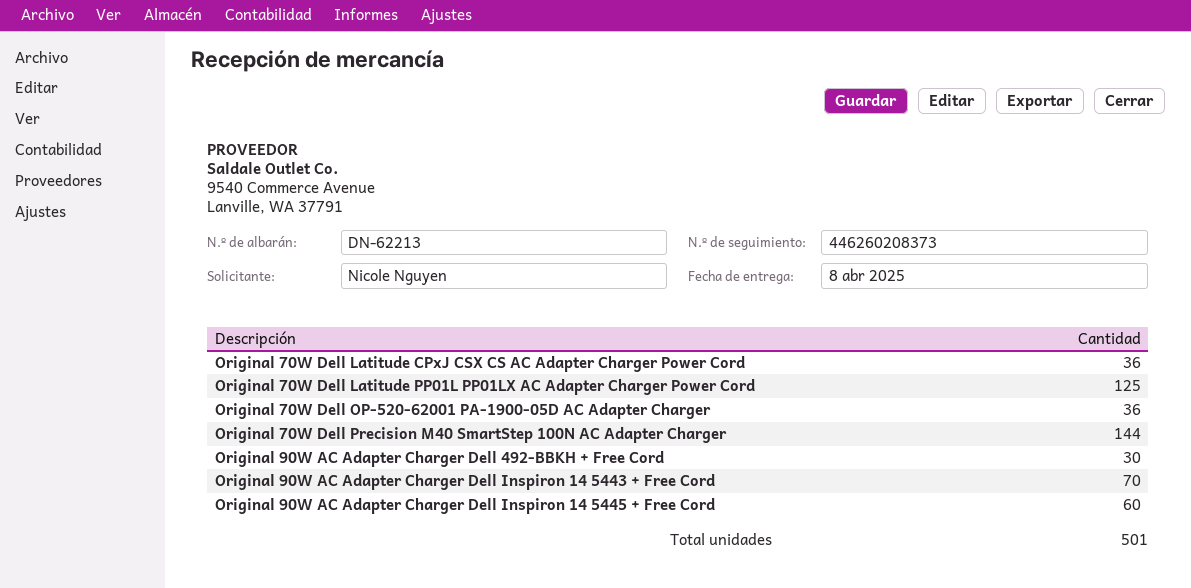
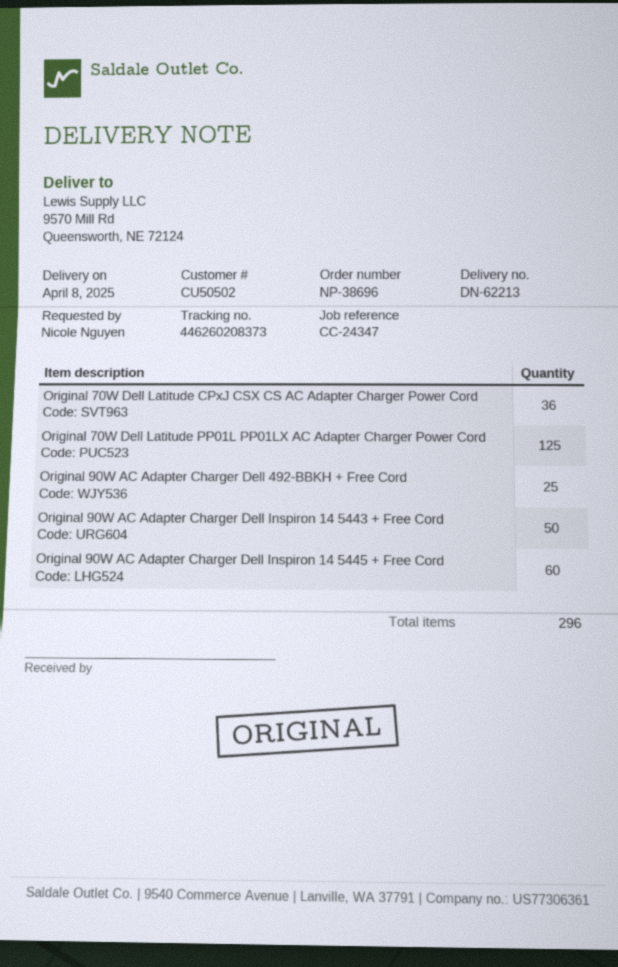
Original 70W Dell OP-520-62001 PA-1900-05D AC Adapter Charger: 36 -> none
Original 70W Dell Precision M40 SmartStep 100N AC Adapter Charger: 144 -> none
Original 90W AC Adapter Charger Dell 492-BBKH + Free Cord: 30 -> 25
Original 90W AC Adapter Charger Dell Inspiron 14 5443 + Free Cord: 70 -> 50
total quantity: 501 -> 296

